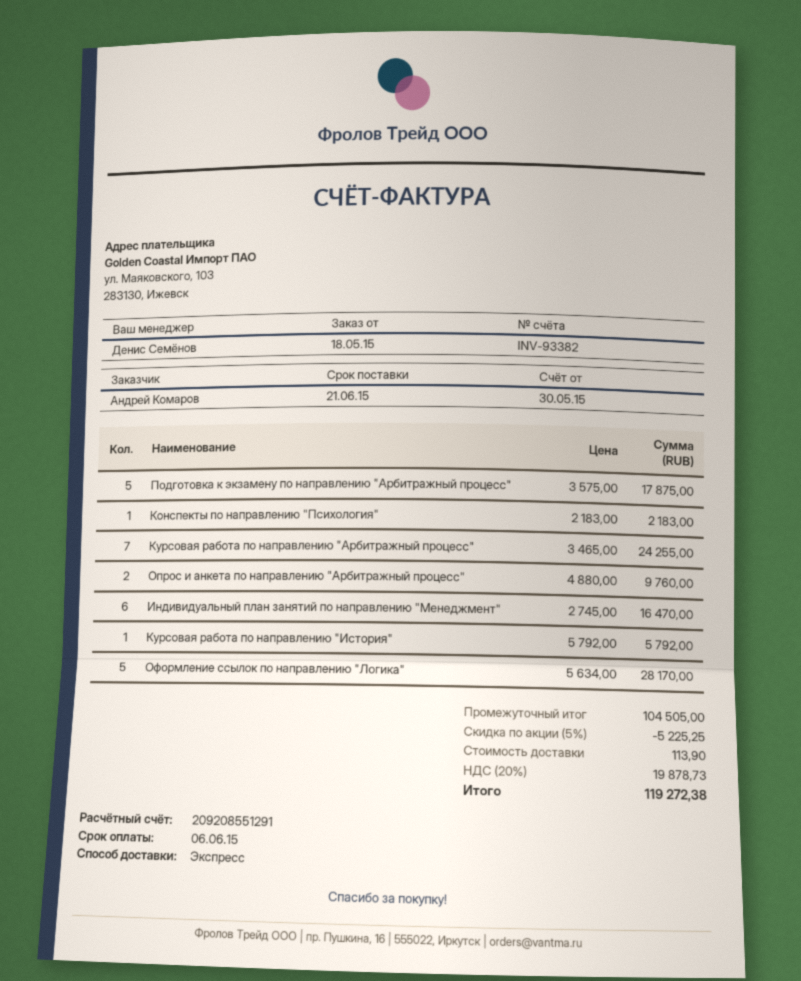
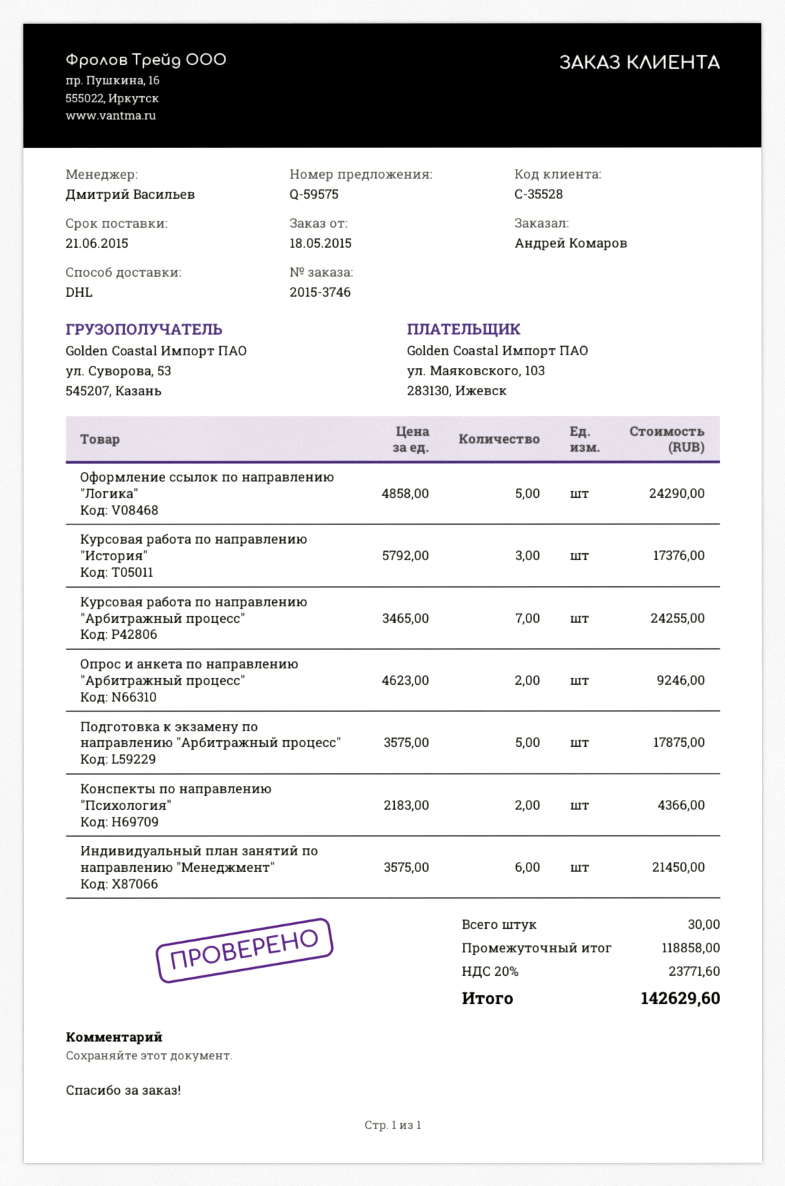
sales rep: Денис Семёнов -> Дмитрий Васильев
shipping method: express -> DHL
Конспекты по направлению "Психология": 1 x 2183.00 = 2183.00 -> 2 x 2183.00 = 4366.00
Опрос и анкета по направлению "Арбитражный процесс": 2 x 4880.00 = 9760.00 -> 2 x 4623.00 = 9246.00
Индивидуальный план занятий по направлению "Менеджмент": 6 x 2745.00 = 16470.00 -> 6 x 3575.00 = 21450.00
Курсовая работа по направлению "История": 1 x 5792.00 = 5792.00 -> 3 x 5792.00 = 17376.00
Оформление ссылок по направлению "Логика": 5 x 5634.00 = 28170.00 -> 5 x 4858.00 = 24290.00
subtotal: 104505.00 -> 118858.00
discount: 5% = 5225.25 -> none
shipping: 113.90 -> none
tax: 20% = 19878.73 -> 20% = 23771.60
total: 119272.38 -> 142629.60

